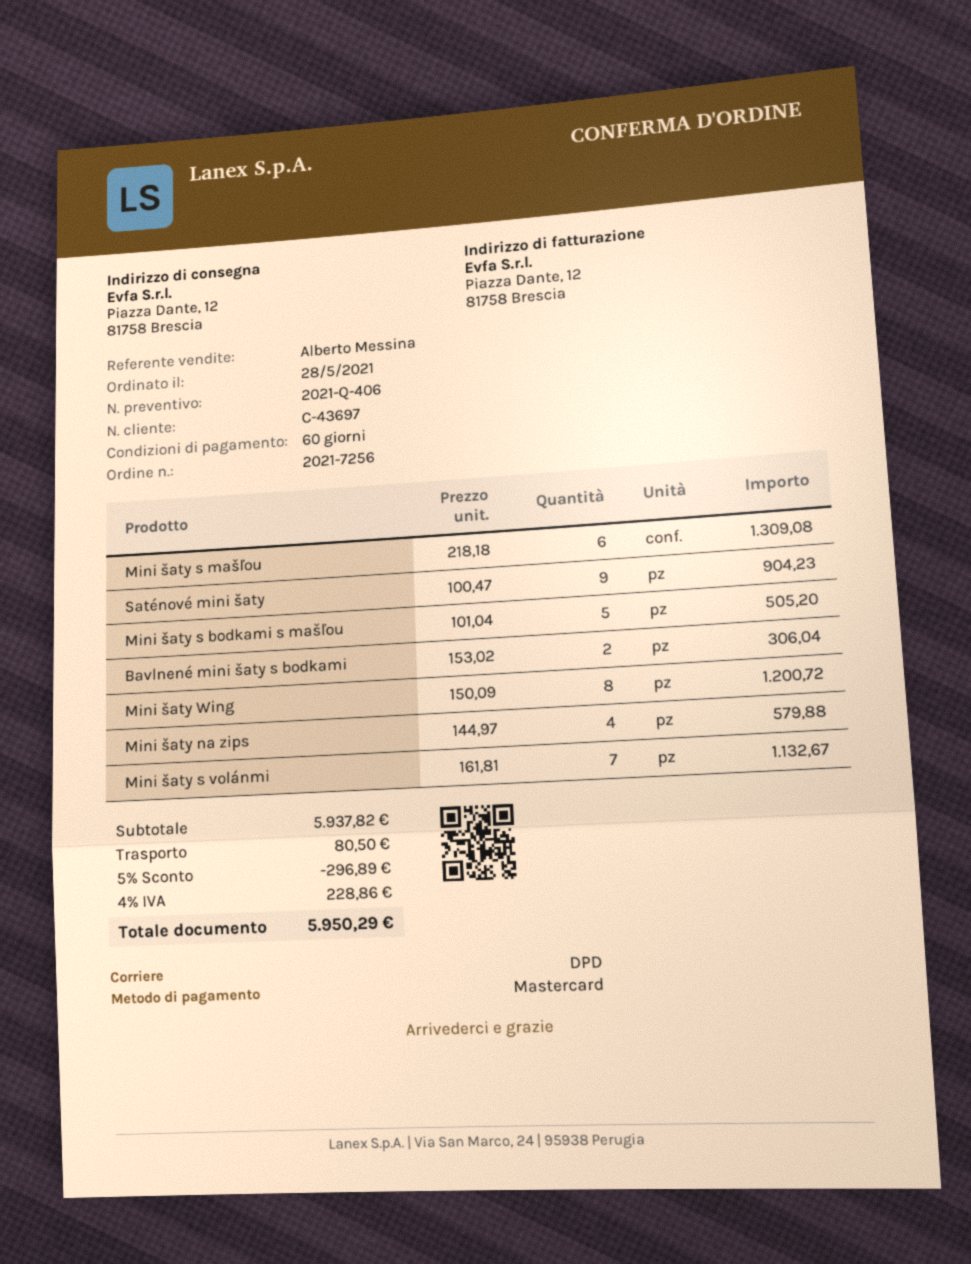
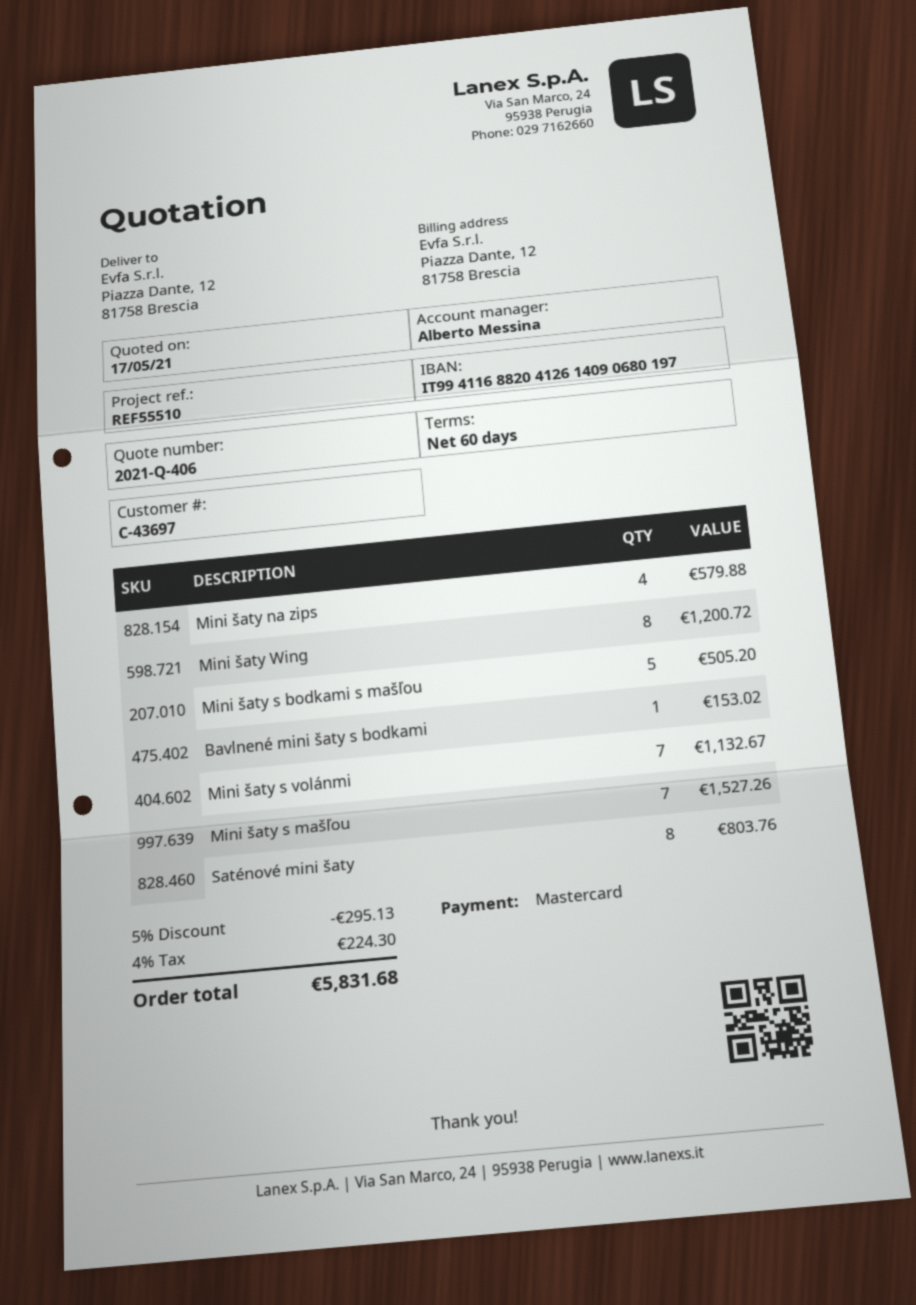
Mini šaty s mašľou: 6 for 1309.08 -> 7 for 1527.26
Saténové mini šaty: 9 for 904.23 -> 8 for 803.76
Bavlnené mini šaty s bodkami: 2 for 306.04 -> 1 for 153.02
discount: 5% = 296.89 -> 5% = 295.13
shipping: 80.50 -> none
tax: 4% = 228.86 -> 4% = 224.30
total: 5950.29 -> 5831.68

